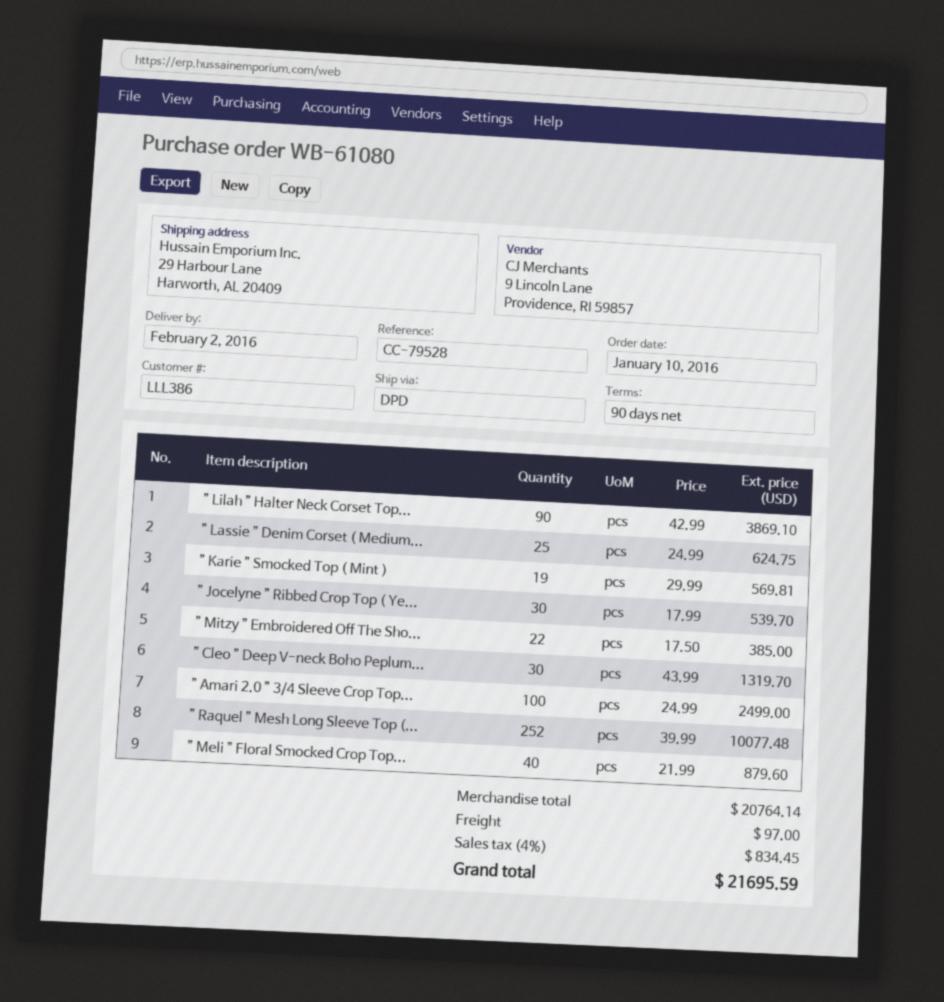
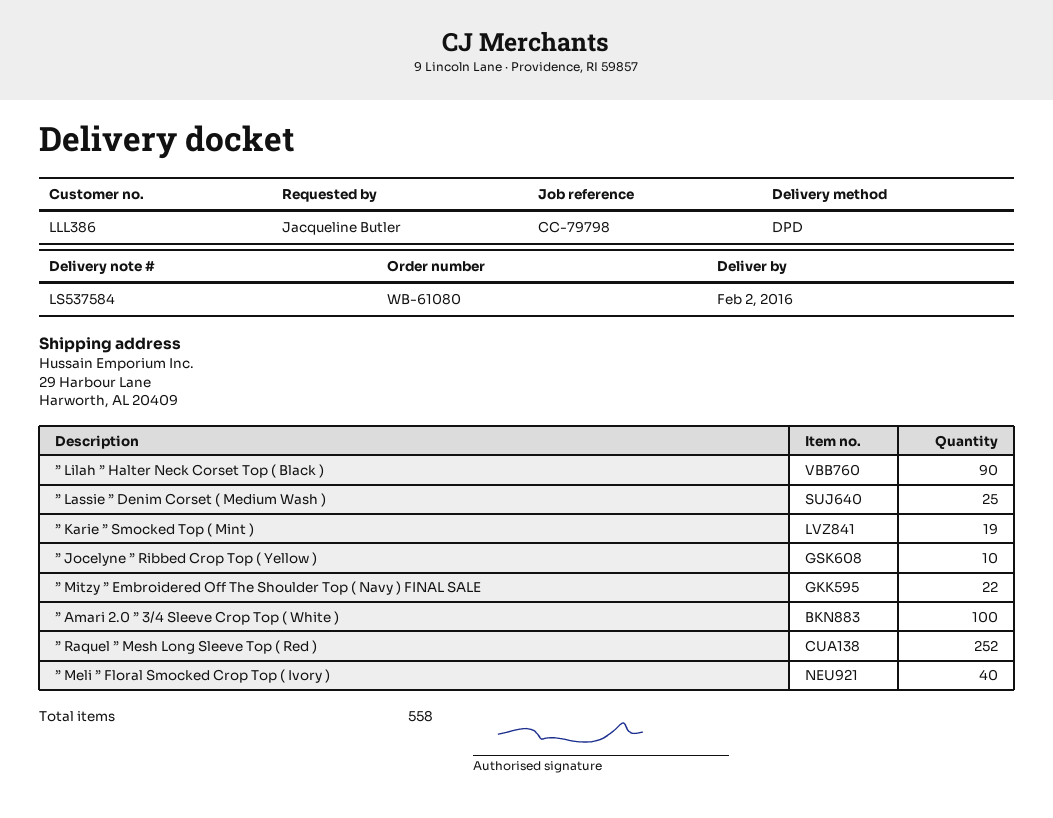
reference: CC-79528 -> CC-79798
” Jocelyne ” Ribbed Crop Top ( Ye...: 30 -> 10
” Cleo ” Deep V-neck Boho Peplum...: 30 -> none

